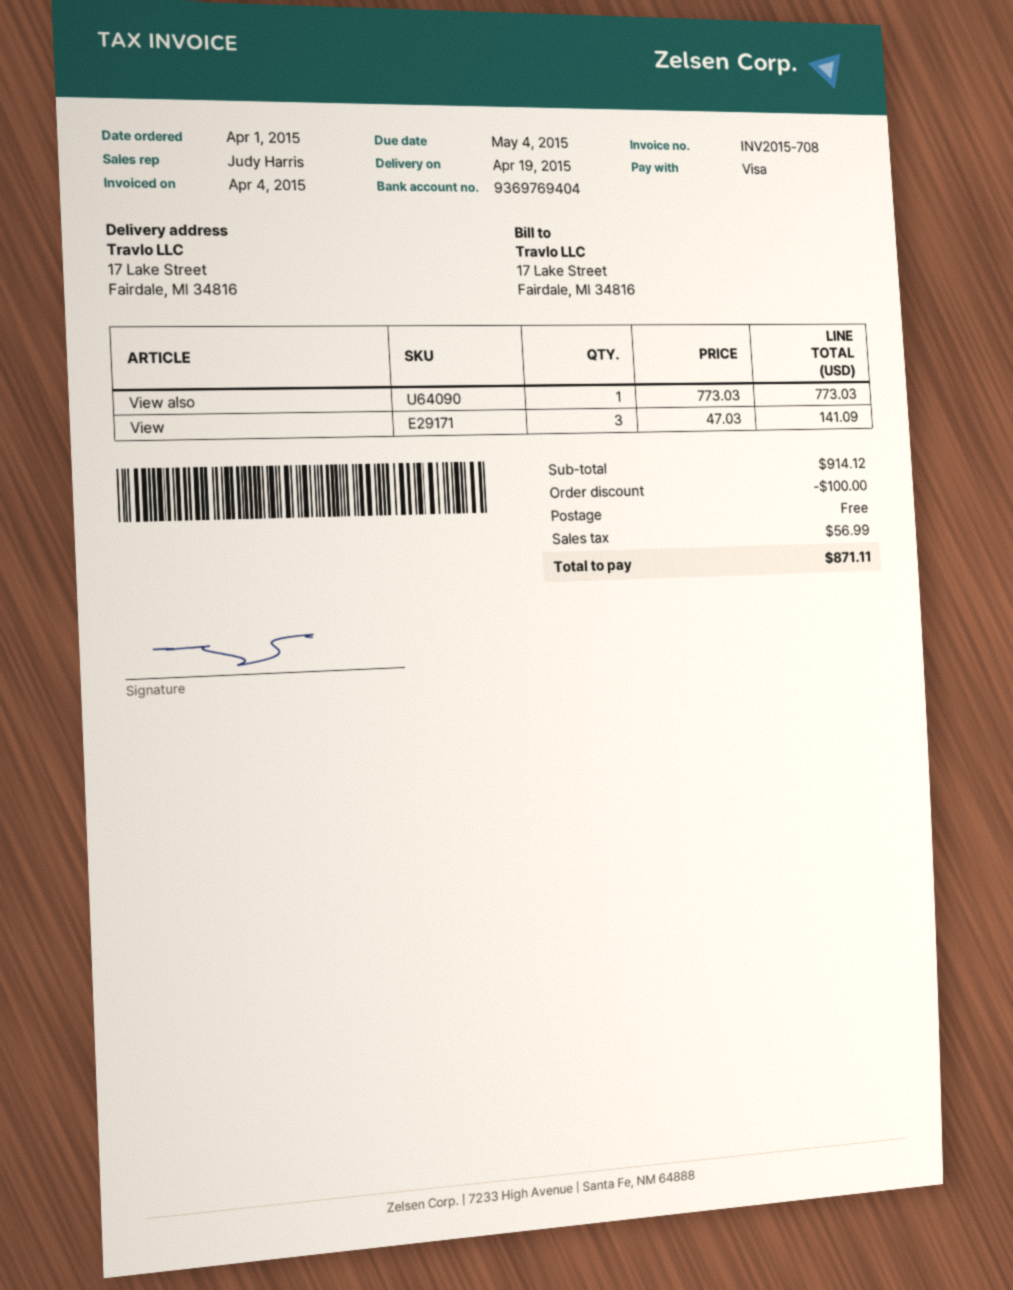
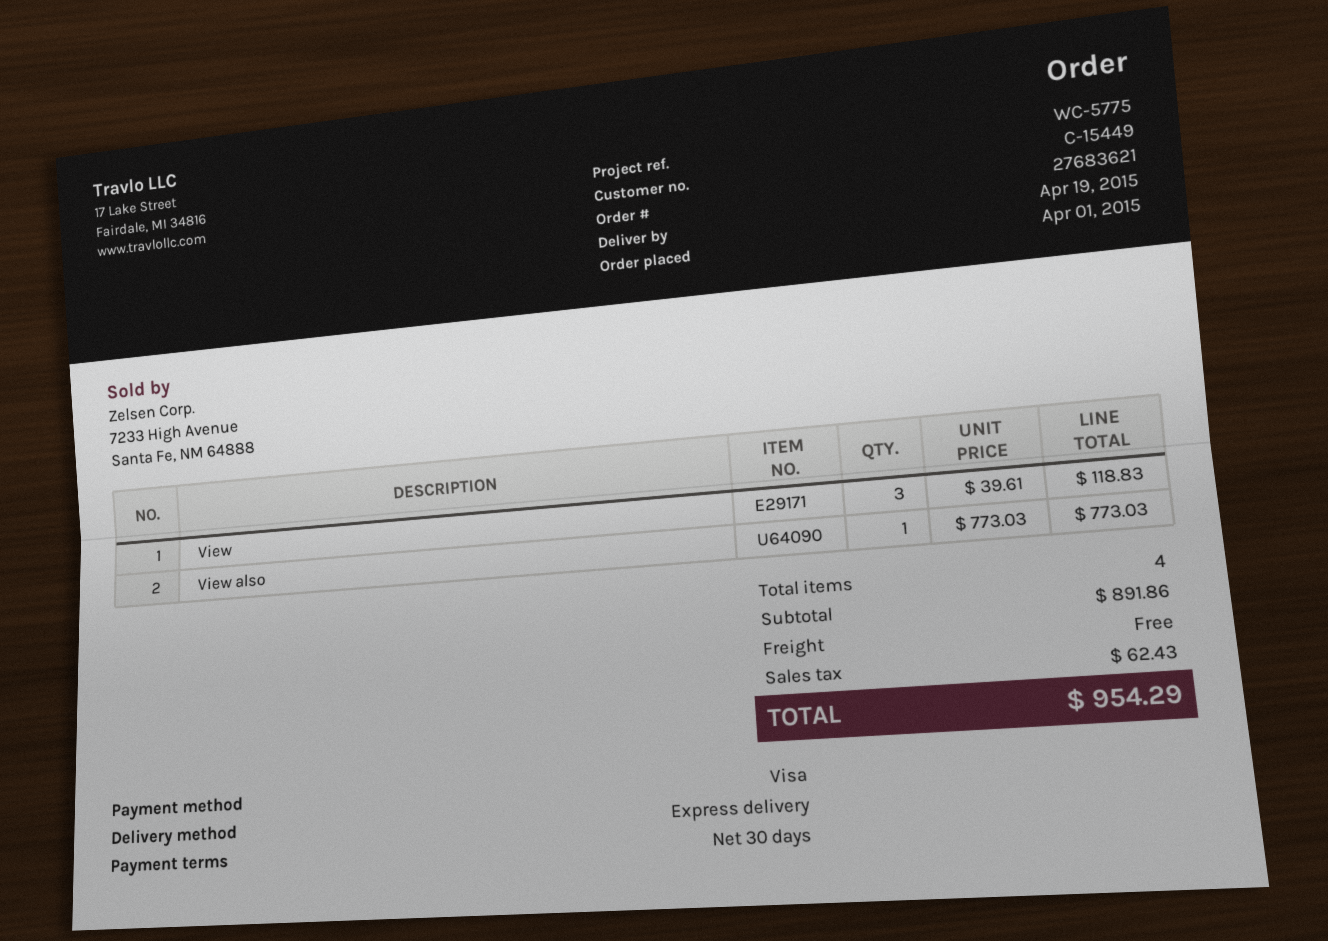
View: 3 x 47.03 = 141.09 -> 3 x 39.61 = 118.83
subtotal: 914.12 -> 891.86
discount: 100.00 -> none
tax: 56.99 -> 62.43
total: 871.11 -> 954.29

